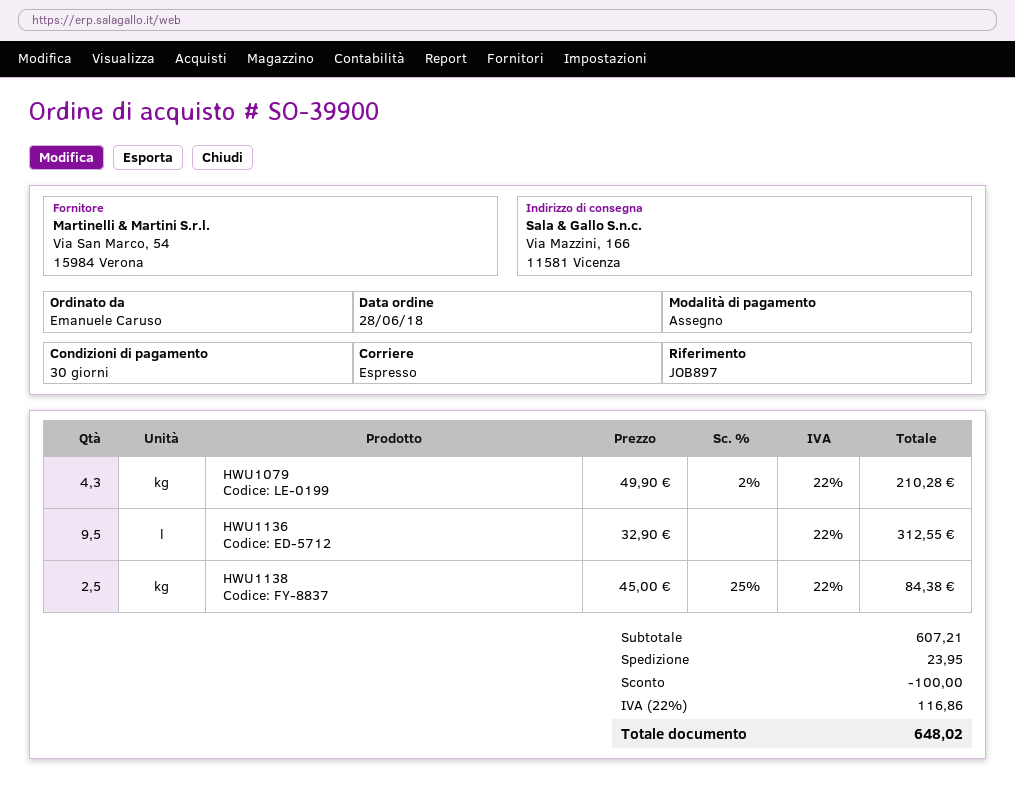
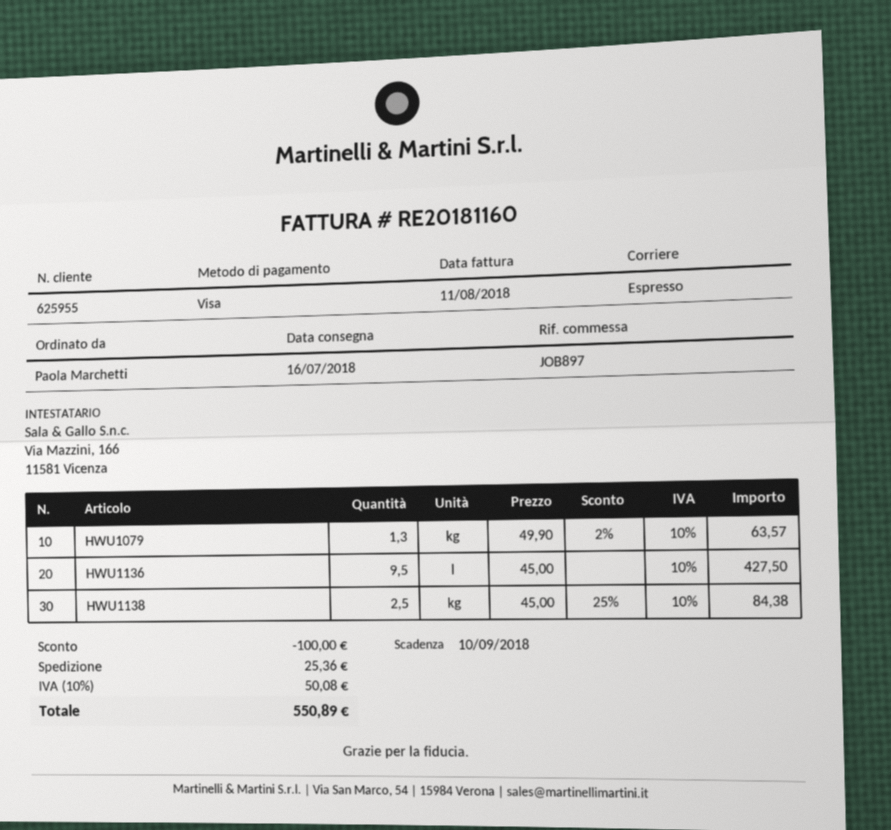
ordered by: Emanuele Caruso -> Paola Marchetti
payment method: cheque -> Visa
HWU1079: 4.3 x 49.90 - 2% = 210.28 -> 1.3 x 49.90 - 2% = 63.57
HWU1136: 9.5 x 32.90 = 312.55 -> 9.5 x 45.00 = 427.50
shipping: 23.95 -> 25.36
tax: 22% = 116.86 -> 10% = 50.08
total: 648.02 -> 550.89

